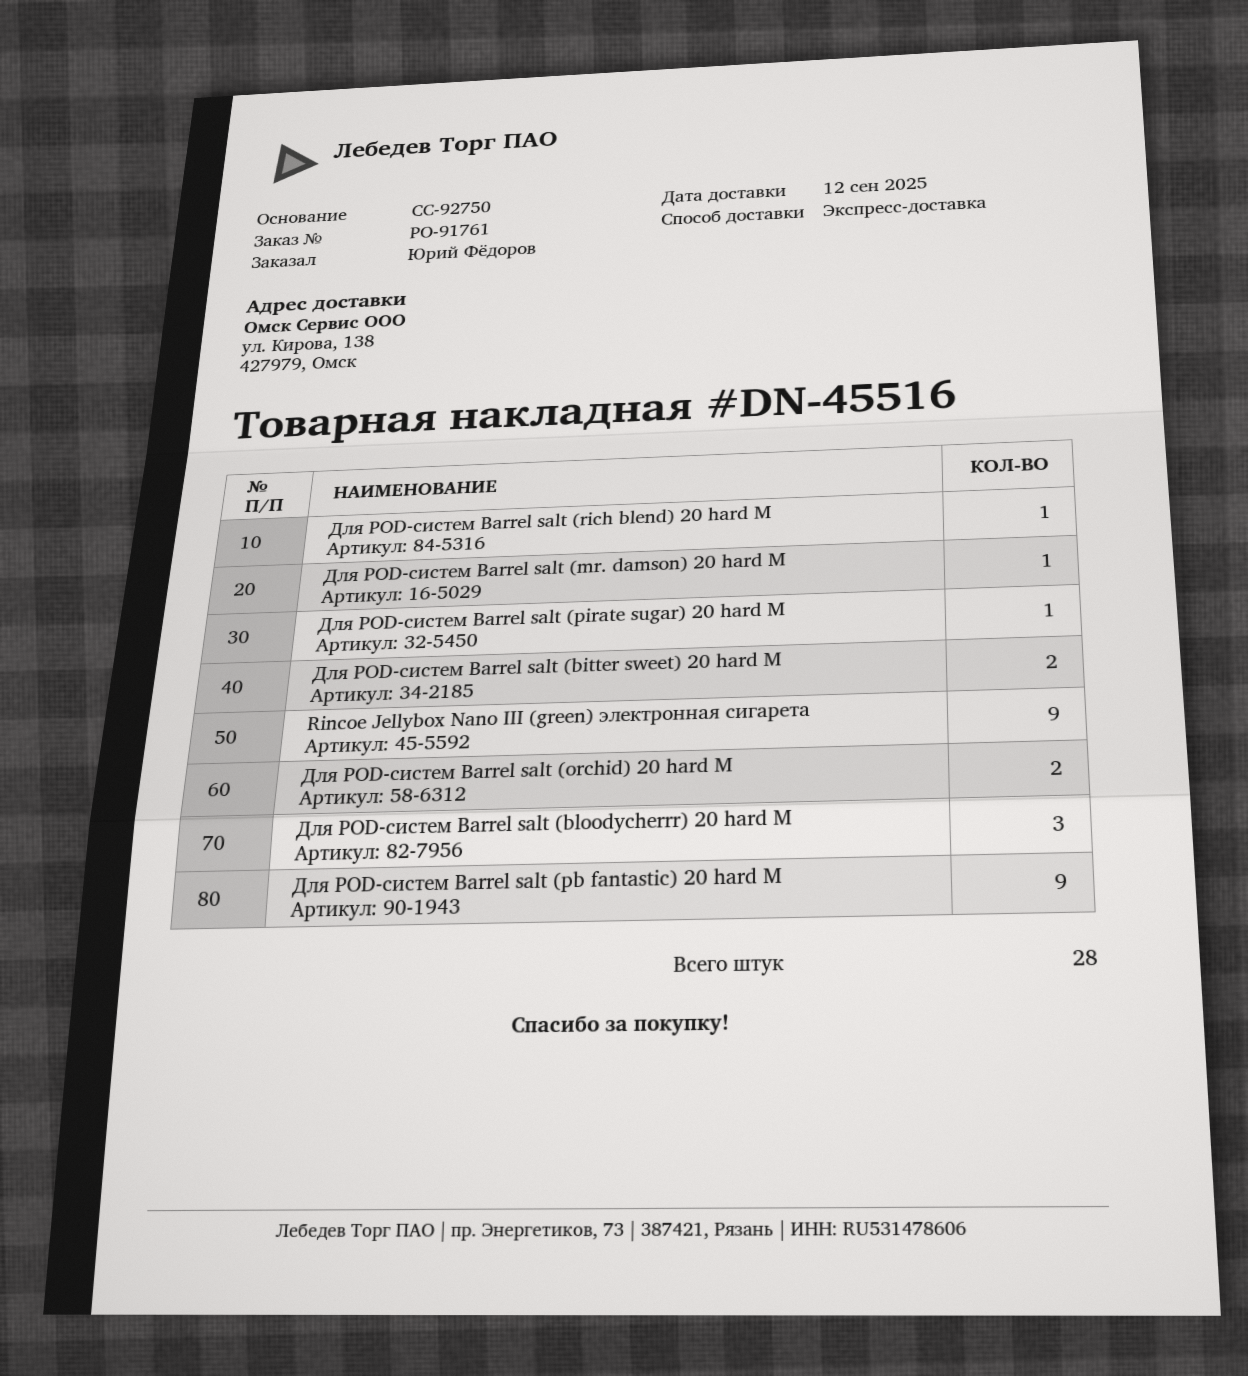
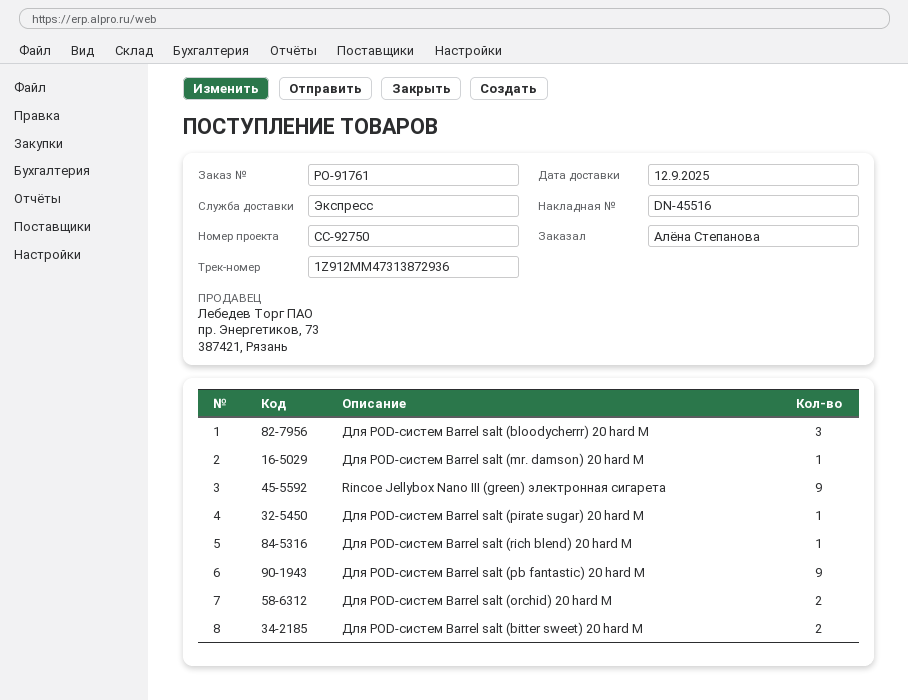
ordered by: Юрий Фёдоров -> Алёна Степанова

